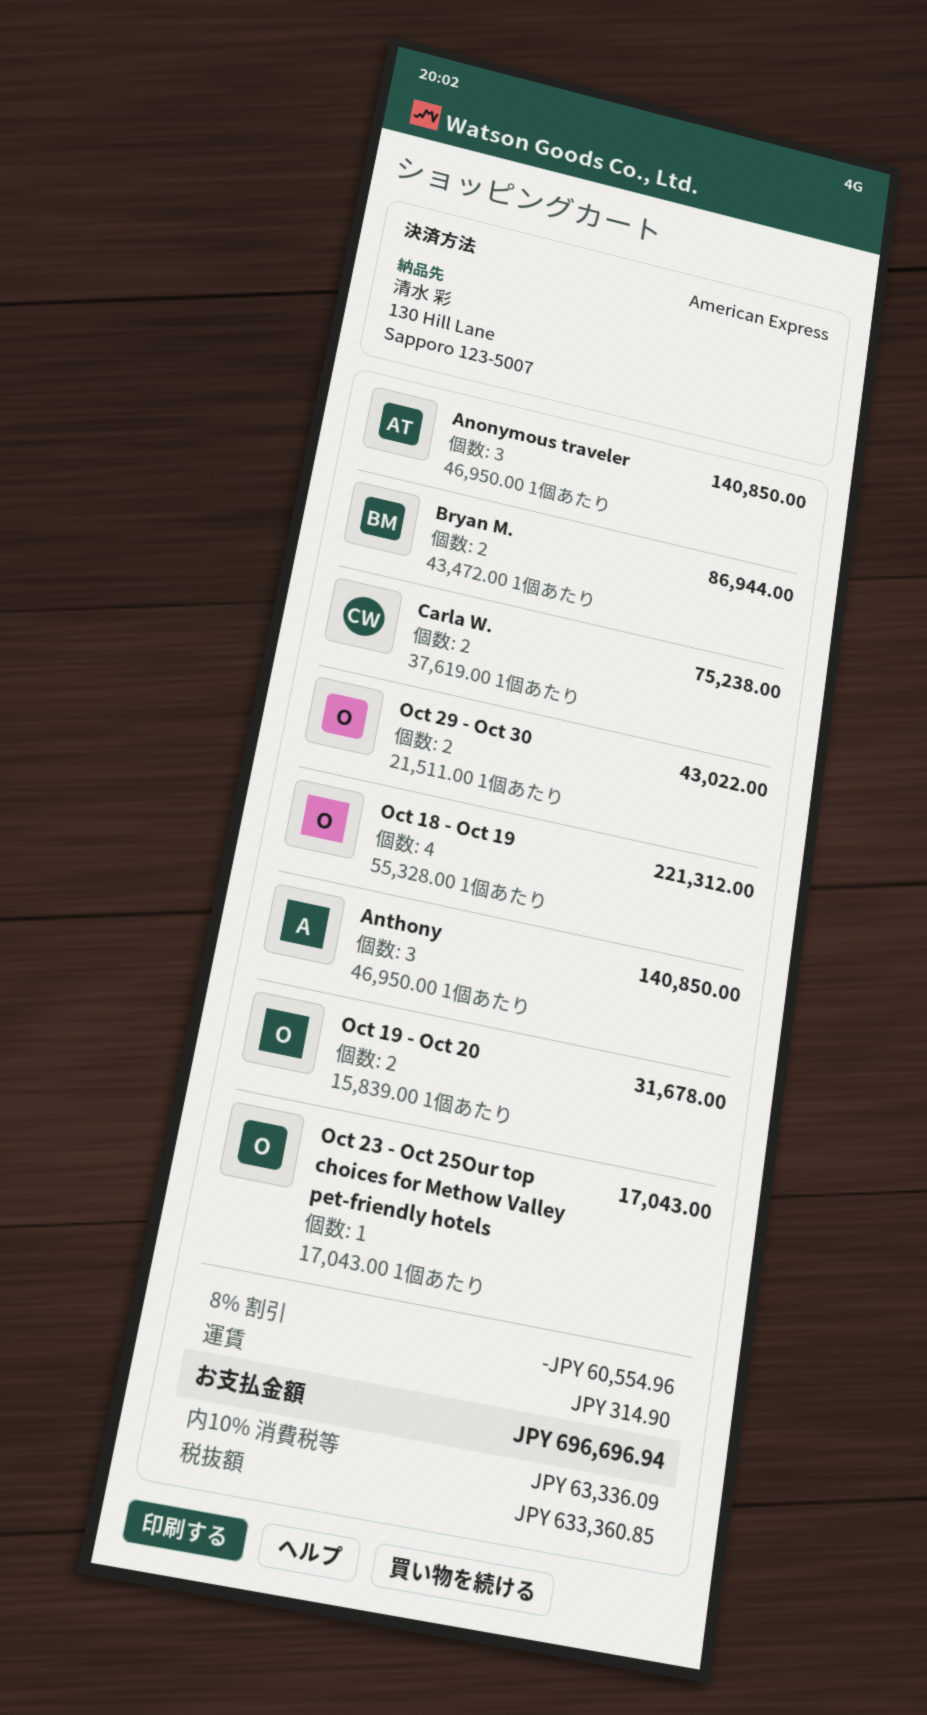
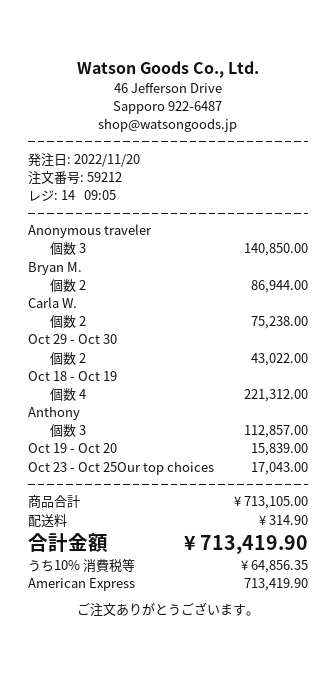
Anthony: 3 for 140850.00 -> 3 for 112857.00
Oct 19 - Oct 20: 2 for 31678.00 -> 1 for 15839.00
discount: 8% = 60554.96 -> none
tax: 10% = 63336.09 -> 10% = 64856.35
total: 696696.94 -> 713419.90

